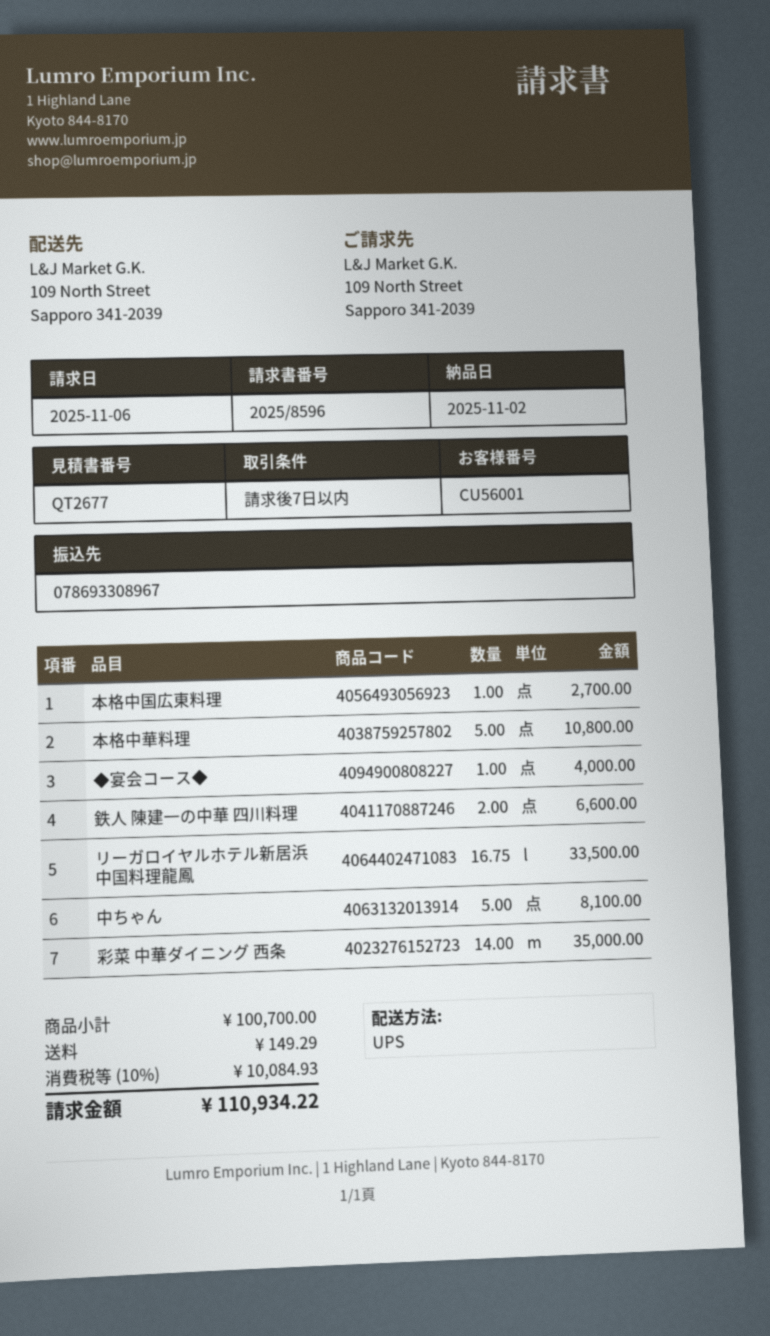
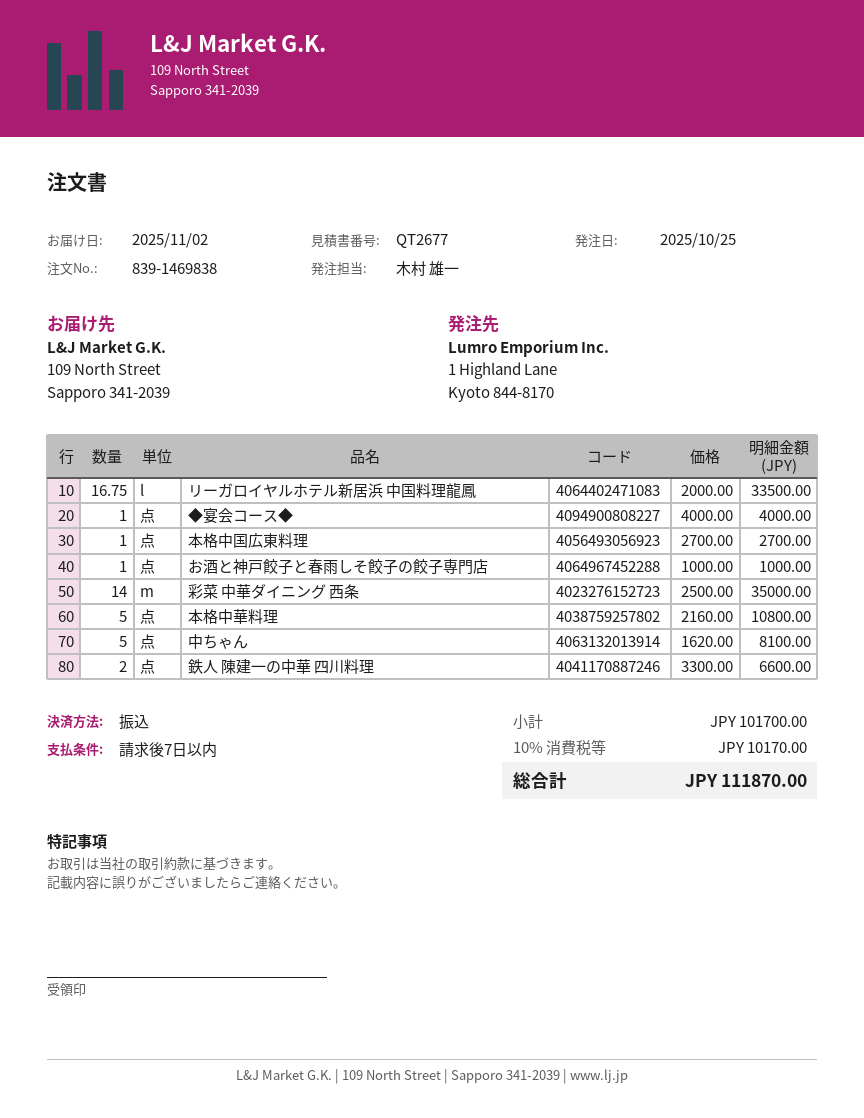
お酒と神戸餃子と春雨しそ餃子の餃子専門店: none -> 1 for 1000.00
subtotal: 100700.00 -> 101700.00
shipping: 149.29 -> none
tax: 10% = 10084.93 -> 10% = 10170.00
total: 110934.22 -> 111870.00

